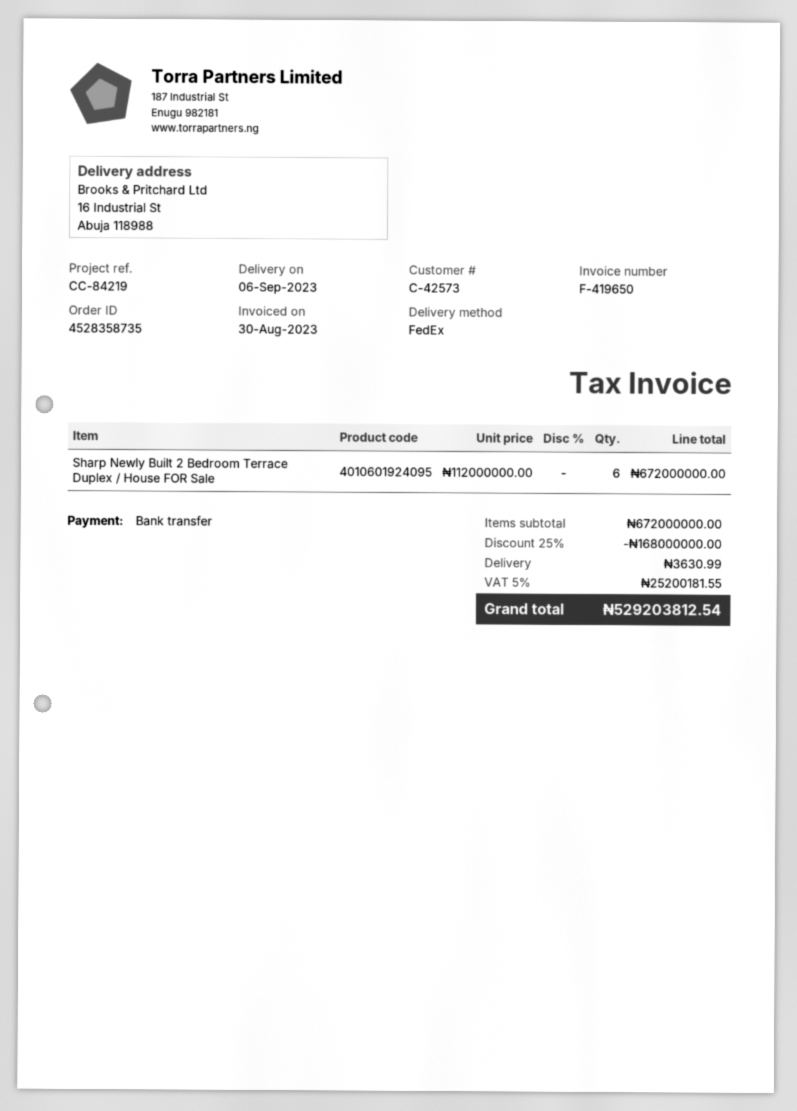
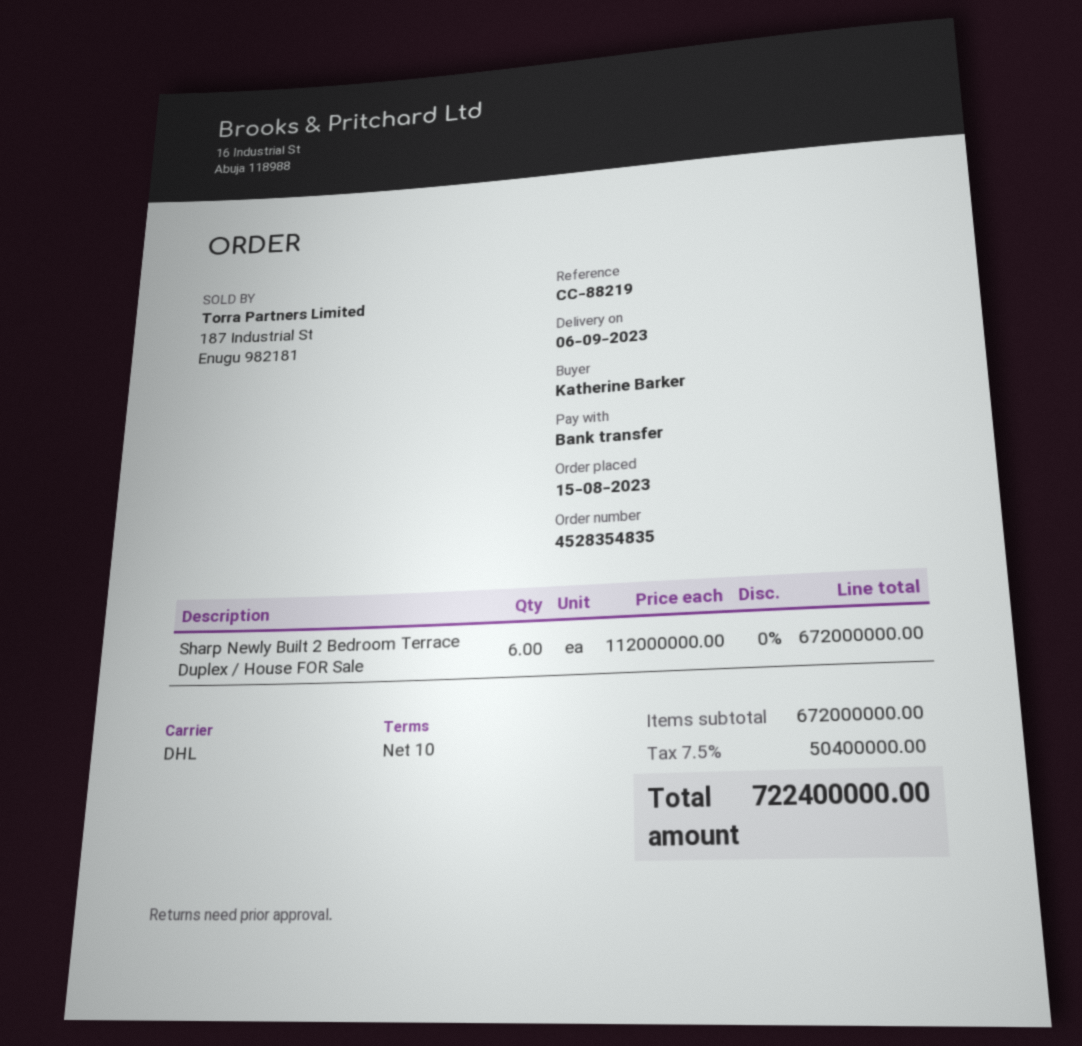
order number: 4528358735 -> 4528354835
reference: CC-84219 -> CC-88219
shipping method: FedEx -> DHL
discount: 25% = 168000000.00 -> none
shipping: 3630.99 -> none
tax: 5% = 25200181.55 -> 7.5% = 50400000.00
total: 529203812.54 -> 722400000.00

